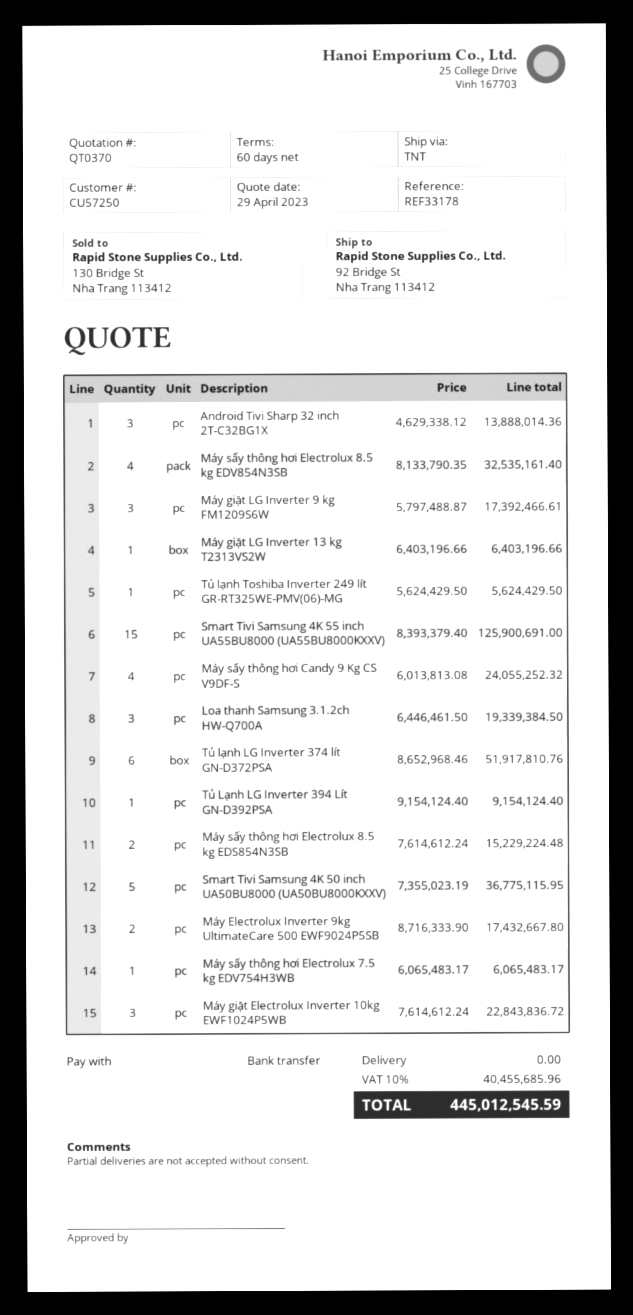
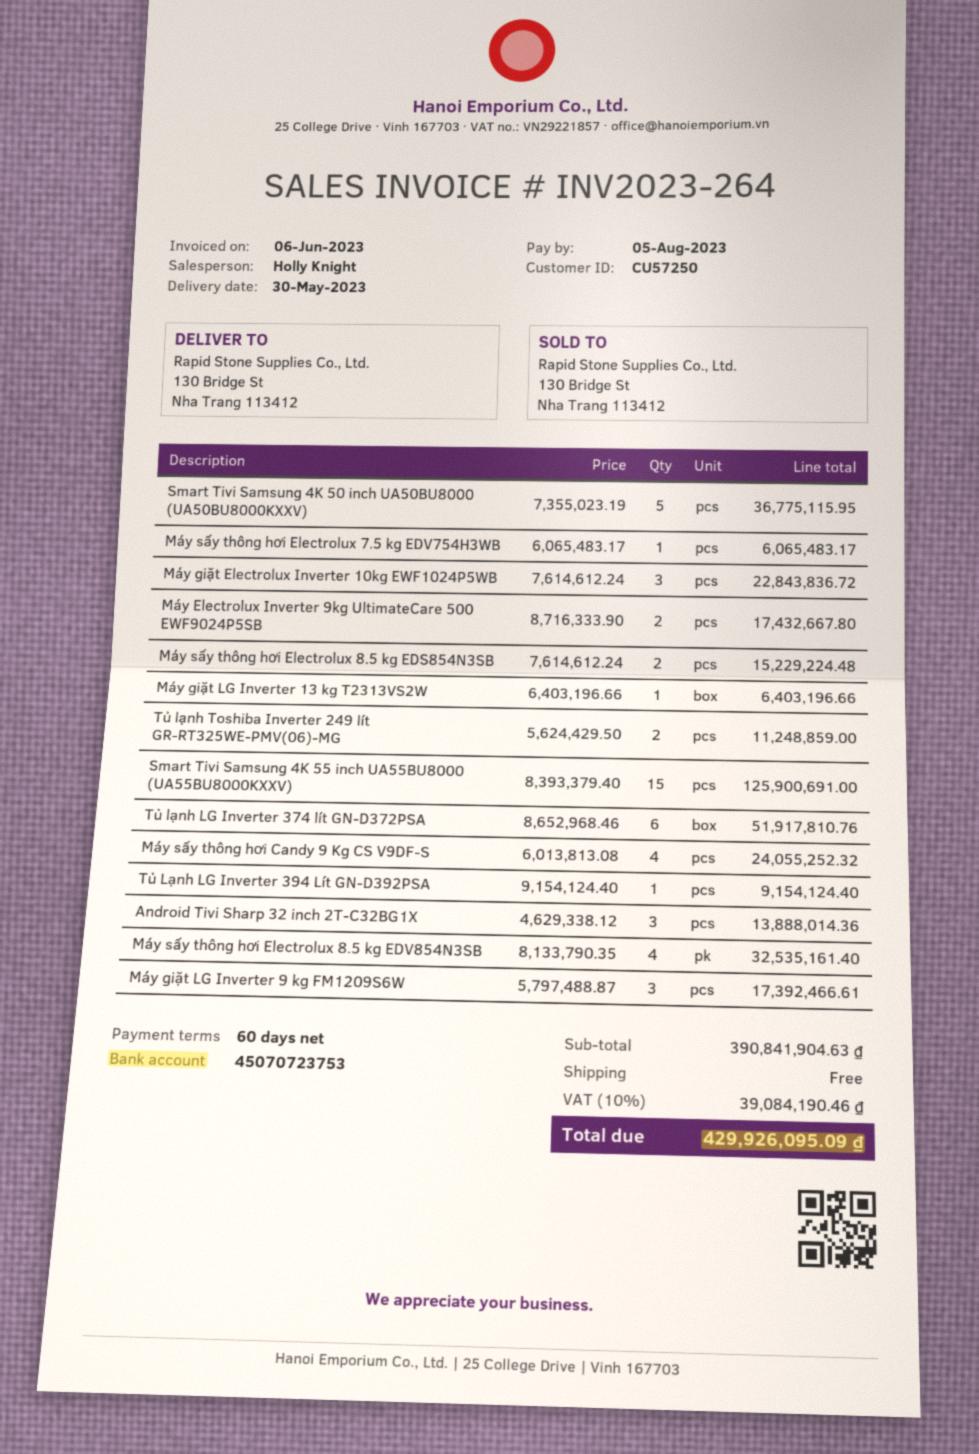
ship to: 92 Bridge St, Nha Trang 113412 -> 130 Bridge St, Nha Trang 113412
Tủ lạnh Toshiba Inverter 249 lít GR-RT325WE-PMV(06)-MG: 1 x 5624429.50 = 5624429.50 -> 2 x 5624429.50 = 11248859.00
Loa thanh Samsung 3.1.2ch HW-Q700A: 3 x 6446461.50 = 19339384.50 -> none
tax: 10% = 40455685.96 -> 10% = 39084190.46
total: 445012545.59 -> 429926095.09

